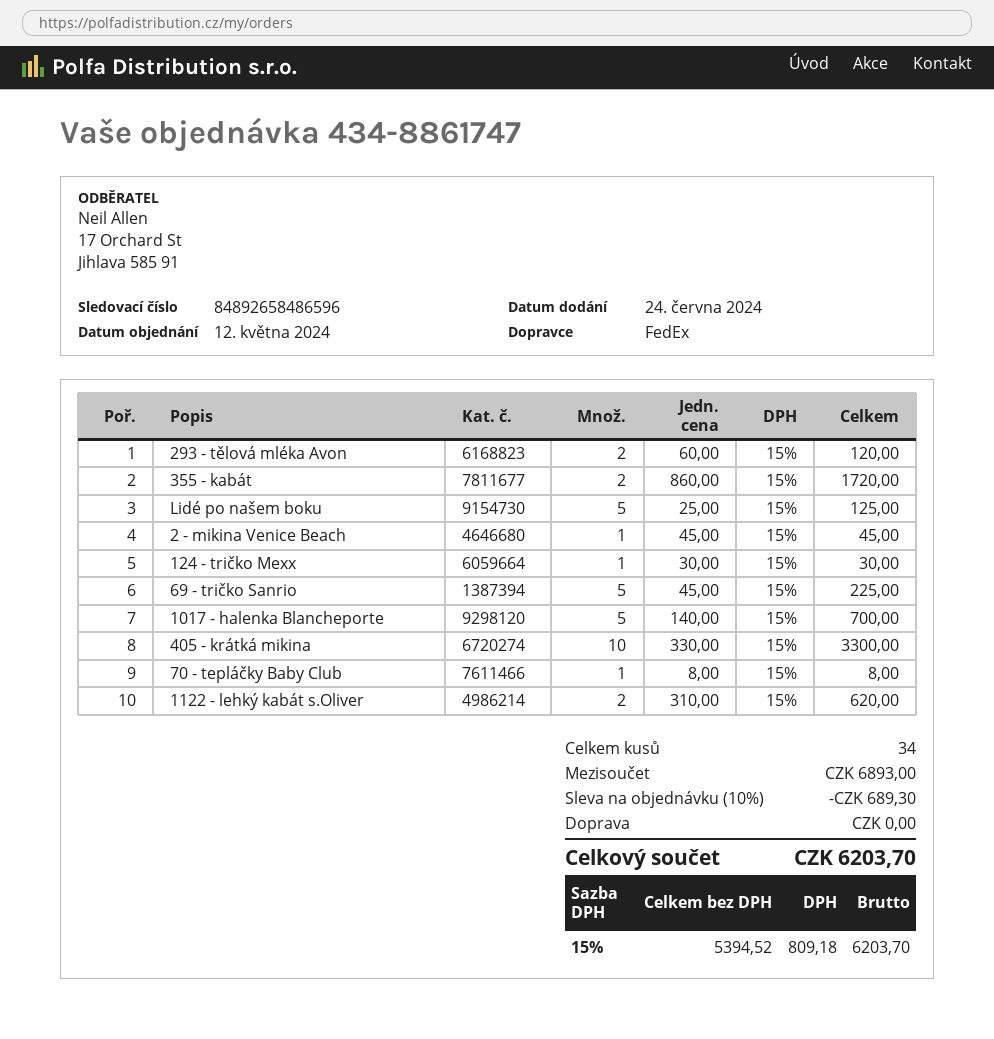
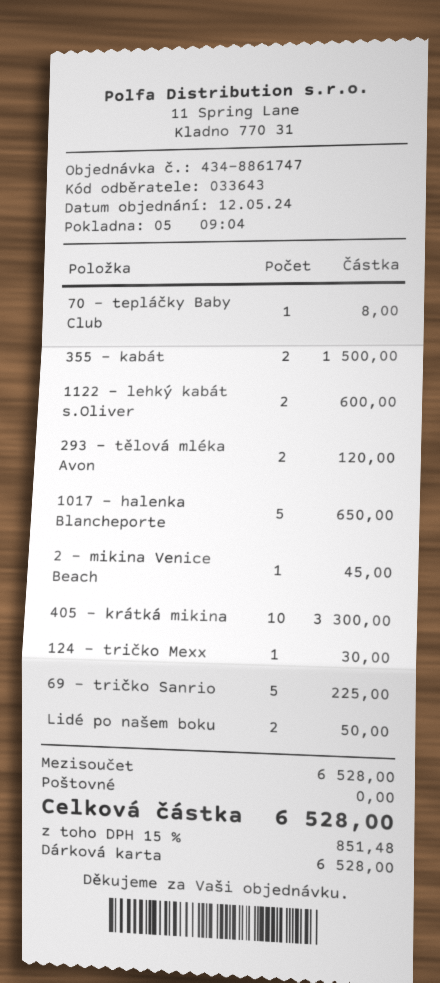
355 - kabát: 2 for 1720.00 -> 2 for 1500.00
Lidé po našem boku: 5 for 125.00 -> 2 for 50.00
1017 - halenka Blancheporte: 5 for 700.00 -> 5 for 650.00
1122 - lehký kabát s.Oliver: 2 for 620.00 -> 2 for 600.00
subtotal: 6893.00 -> 6528.00
discount: 10% = 689.30 -> none
tax: 15% = 809.18 -> 15% = 851.48
total: 6203.70 -> 6528.00

